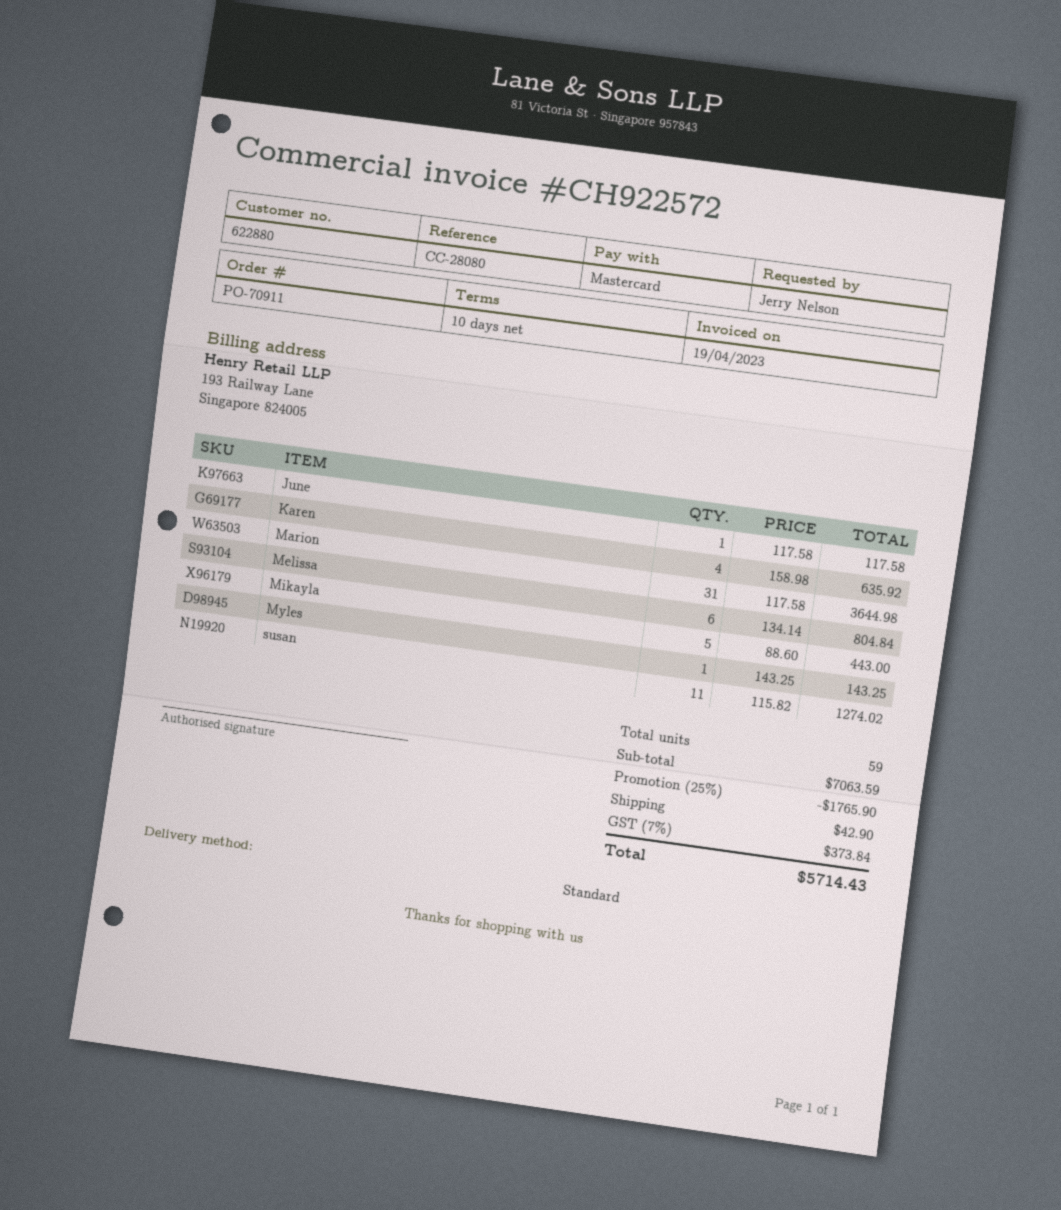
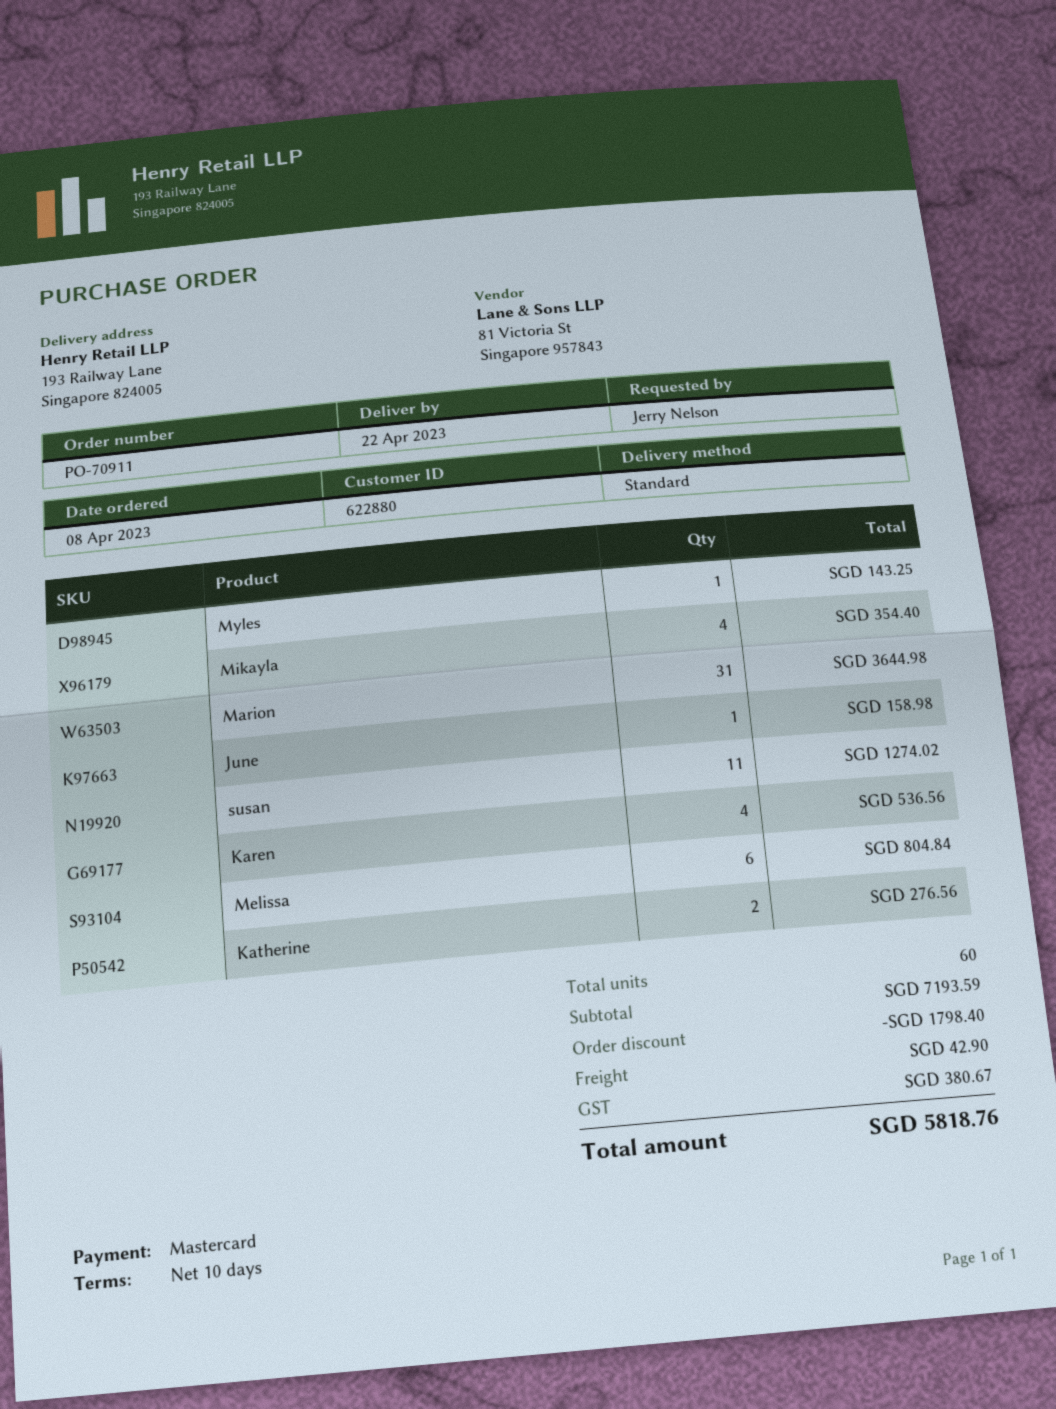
June: 1 for 117.58 -> 1 for 158.98
Karen: 4 for 635.92 -> 4 for 536.56
Mikayla: 5 for 443.00 -> 4 for 354.40
Katherine: none -> 2 for 276.56
total quantity: 59 -> 60
subtotal: 7063.59 -> 7193.59
discount: 1765.90 -> 1798.40
tax: 373.84 -> 380.67
total: 5714.43 -> 5818.76

